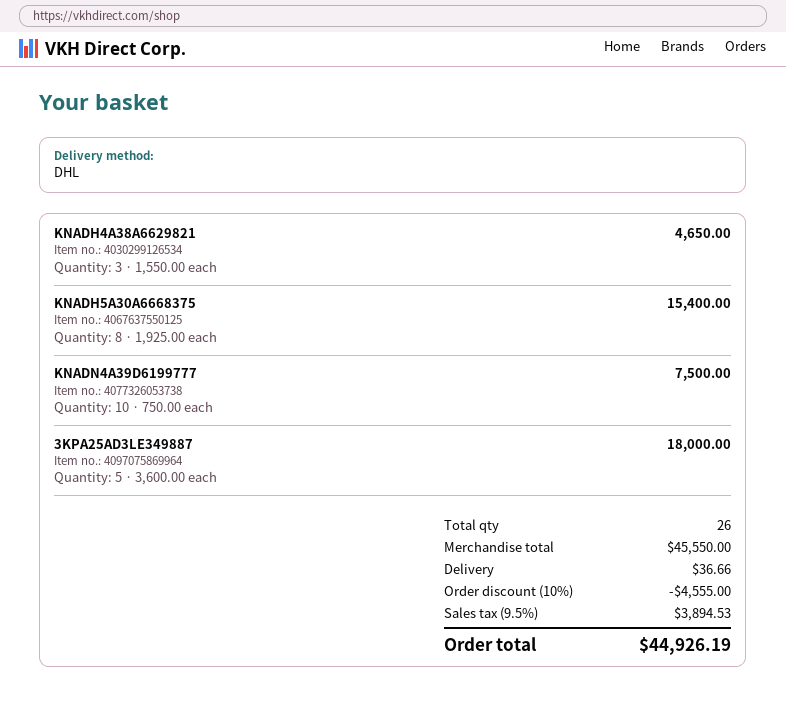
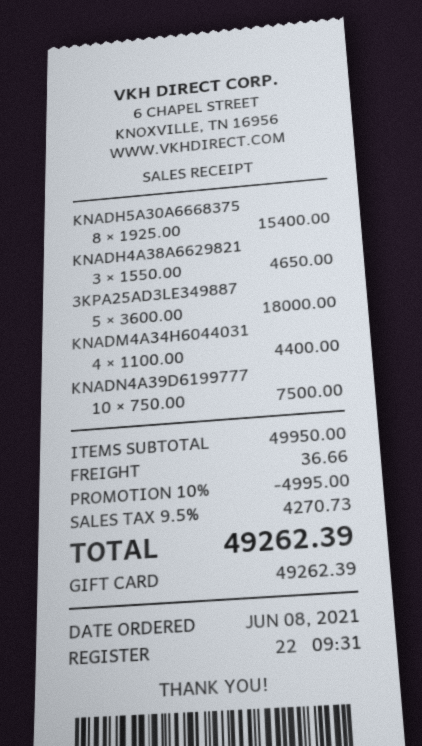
KNADM4A34H6044031: none -> 4 x 1100.00 = 4400.00
subtotal: 45550.00 -> 49950.00
discount: 10% = 4555.00 -> 10% = 4995.00
tax: 9.5% = 3894.53 -> 9.5% = 4270.73
total: 44926.19 -> 49262.39

